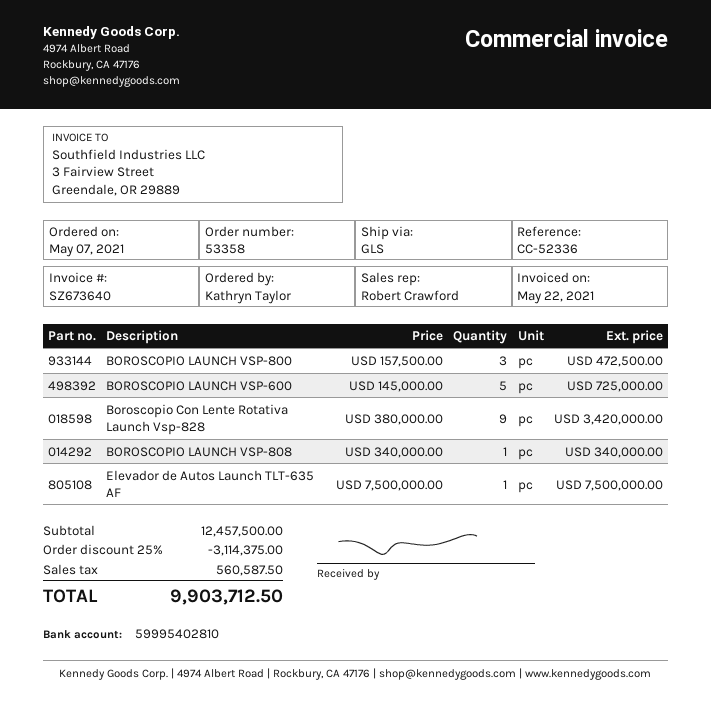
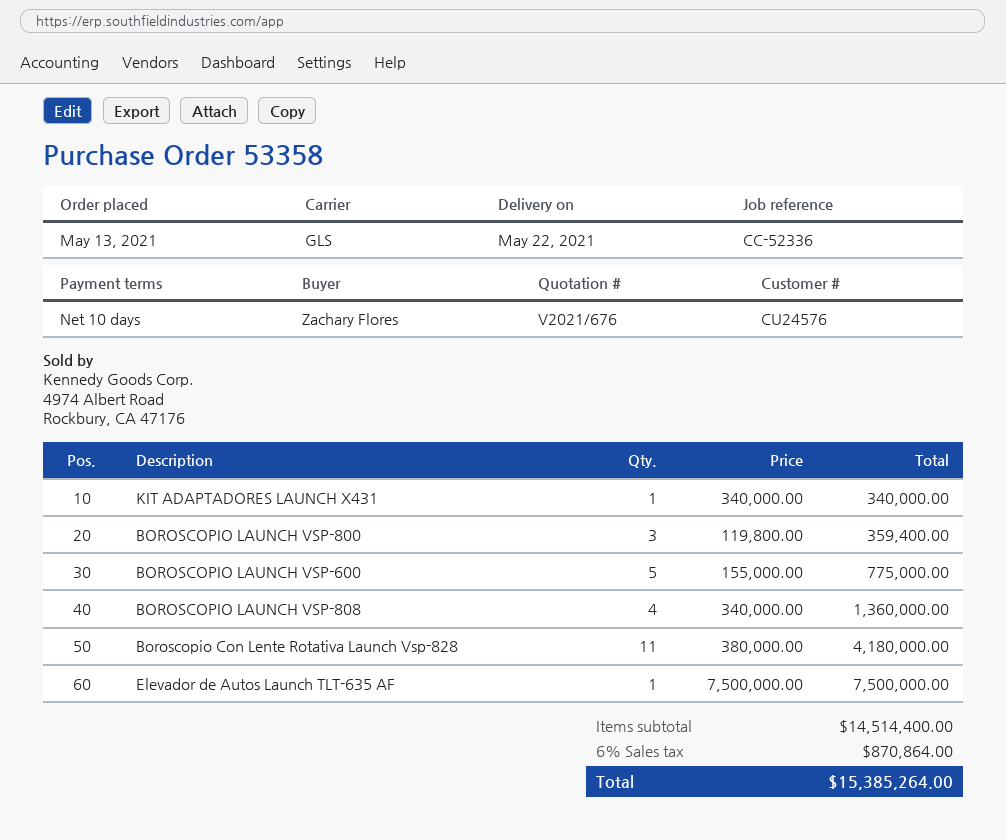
order date: 2021-05-07 -> 2021-05-13
ordered by: Kathryn Taylor -> Zachary Flores
BOROSCOPIO LAUNCH VSP-800: 3 x 157500.00 = 472500.00 -> 3 x 119800.00 = 359400.00
BOROSCOPIO LAUNCH VSP-600: 5 x 145000.00 = 725000.00 -> 5 x 155000.00 = 775000.00
Boroscopio Con Lente Rotativa Launch Vsp-828: 9 x 380000.00 = 3420000.00 -> 11 x 380000.00 = 4180000.00
BOROSCOPIO LAUNCH VSP-808: 1 x 340000.00 = 340000.00 -> 4 x 340000.00 = 1360000.00
KIT ADAPTADORES LAUNCH X431: none -> 1 x 340000.00 = 340000.00
subtotal: 12457500.00 -> 14514400.00
discount: 25% = 3114375.00 -> none
tax: 560587.50 -> 870864.00
total: 9903712.50 -> 15385264.00

